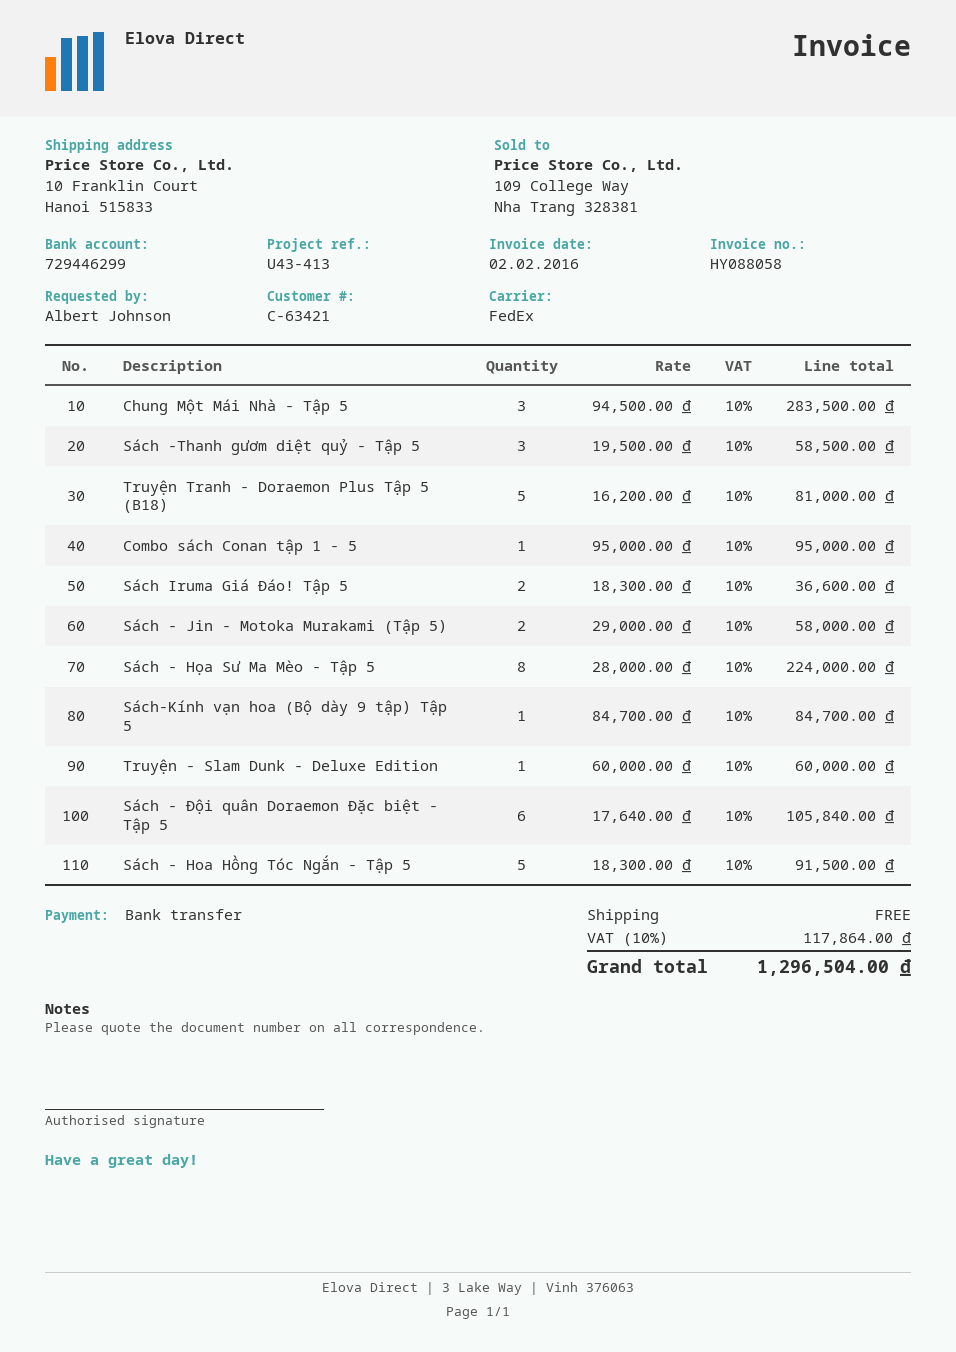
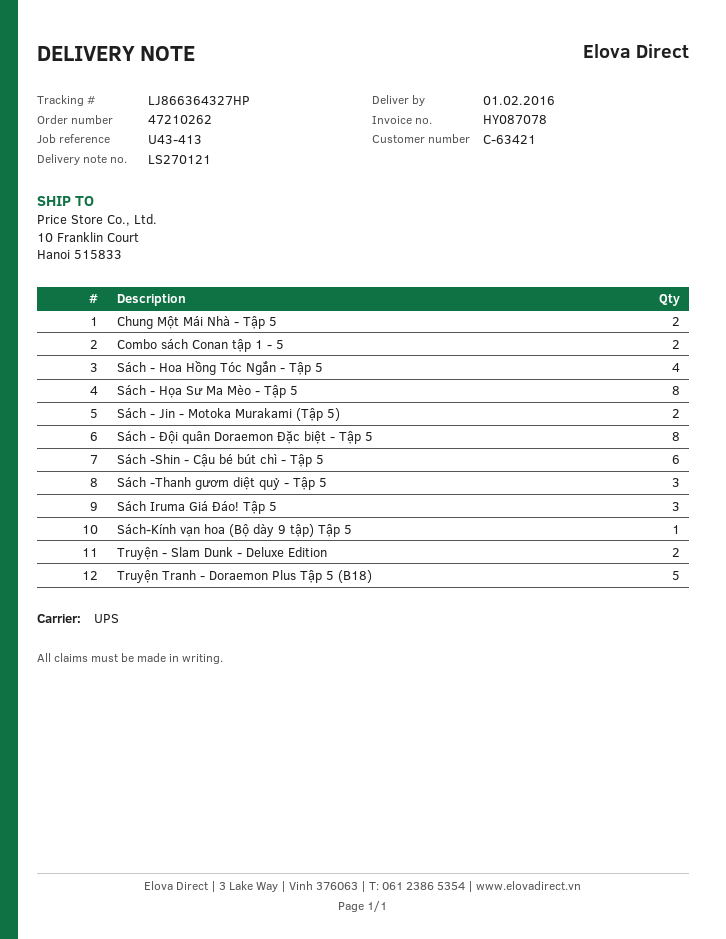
invoice number: HY088058 -> HY087078
shipping method: FedEx -> UPS
Chung Một Mái Nhà - Tập 5: 3 -> 2
Combo sách Conan tập 1 - 5: 1 -> 2
Sách Iruma Giá Đáo! Tập 5: 2 -> 3
Truyện - Slam Dunk - Deluxe Edition: 1 -> 2
Sách - Đội quân Doraemon Đặc biệt - Tập 5: 6 -> 8
Sách - Hoa Hồng Tóc Ngắn - Tập 5: 5 -> 4
Sách -Shin - Cậu bé bút chì - Tập 5: none -> 6

